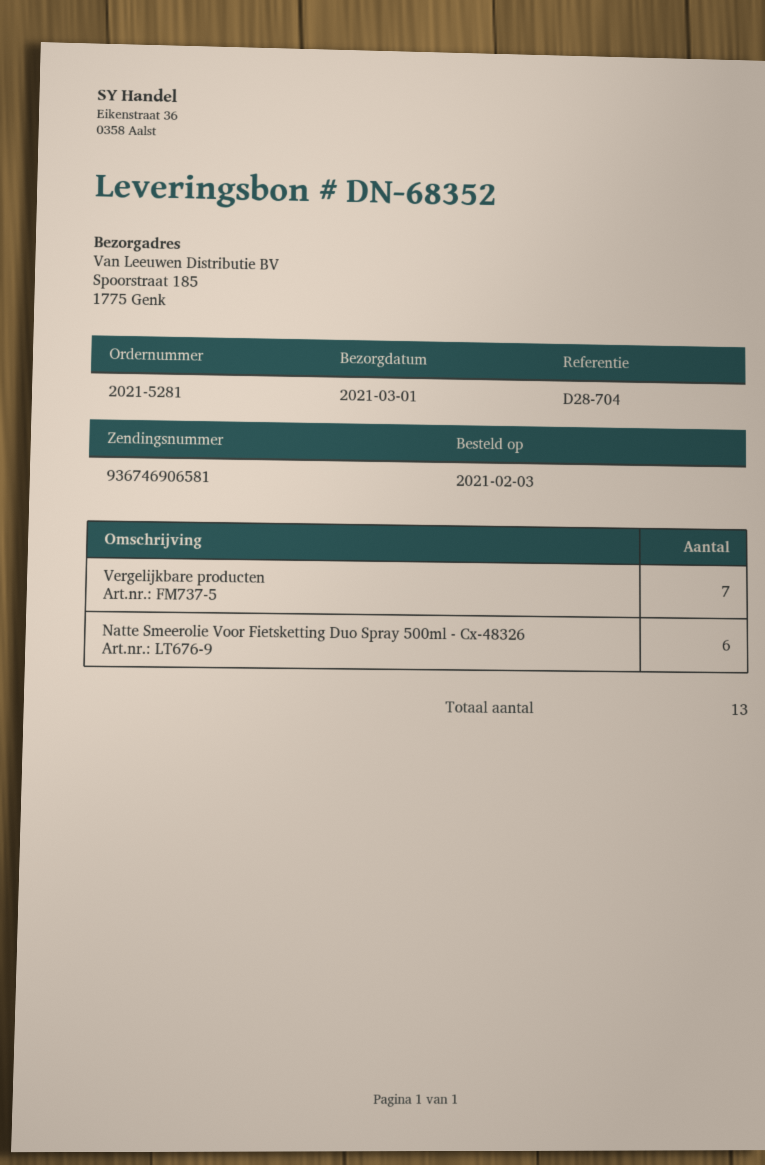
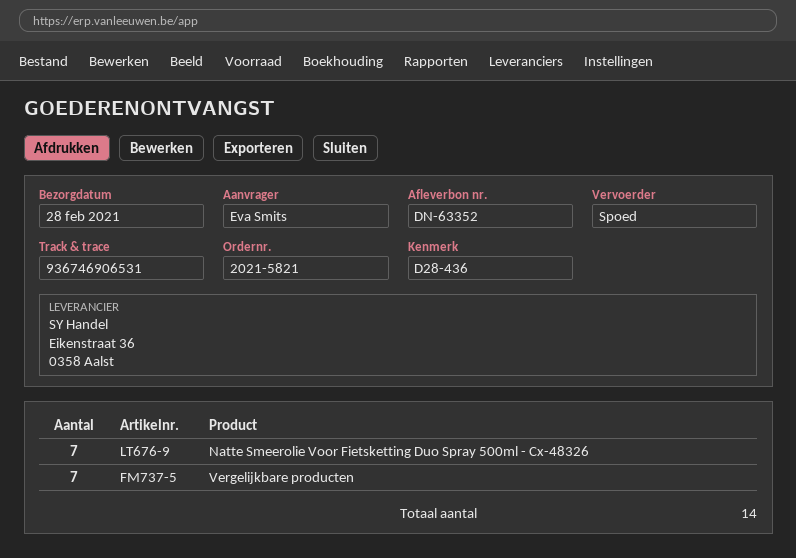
order number: 2021-5281 -> 2021-5821
delivery note number: DN-68352 -> DN-63352
delivery date: 2021-03-01 -> 2021-02-28
reference: D28-704 -> D28-436
tracking number: 936746906581 -> 936746906531
Natte Smeerolie Voor Fietsketting Duo Spray 500ml - Cx-48326: 6 -> 7
total quantity: 13 -> 14

